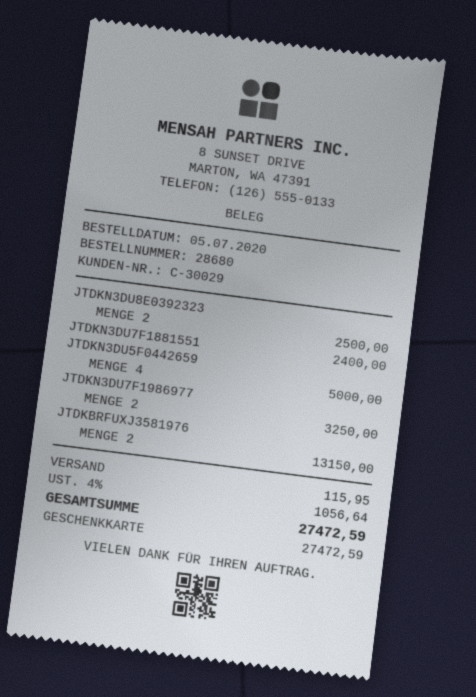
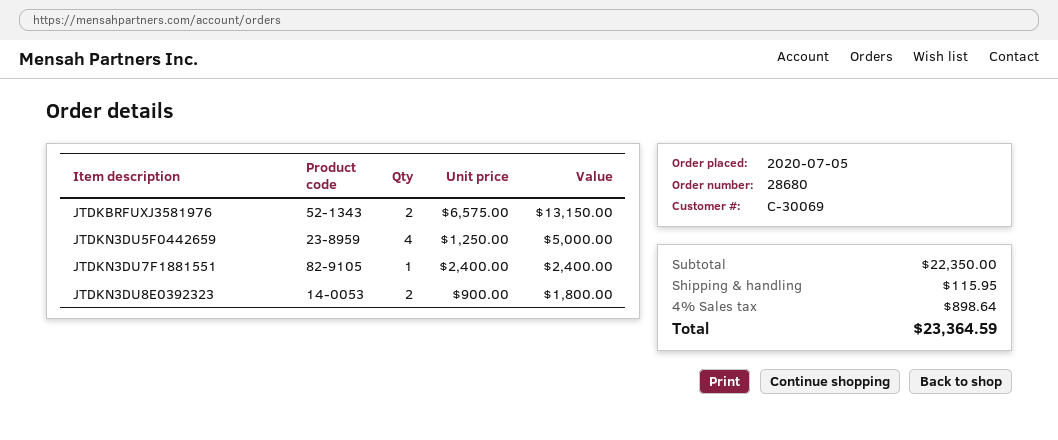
customer number: C-30029 -> C-30069
JTDKN3DU8E0392323: 2 for 2500.00 -> 2 for 1800.00
JTDKN3DU7F1986977: 2 for 3250.00 -> none
tax: 4% = 1056.64 -> 4% = 898.64
total: 27472.59 -> 23364.59

